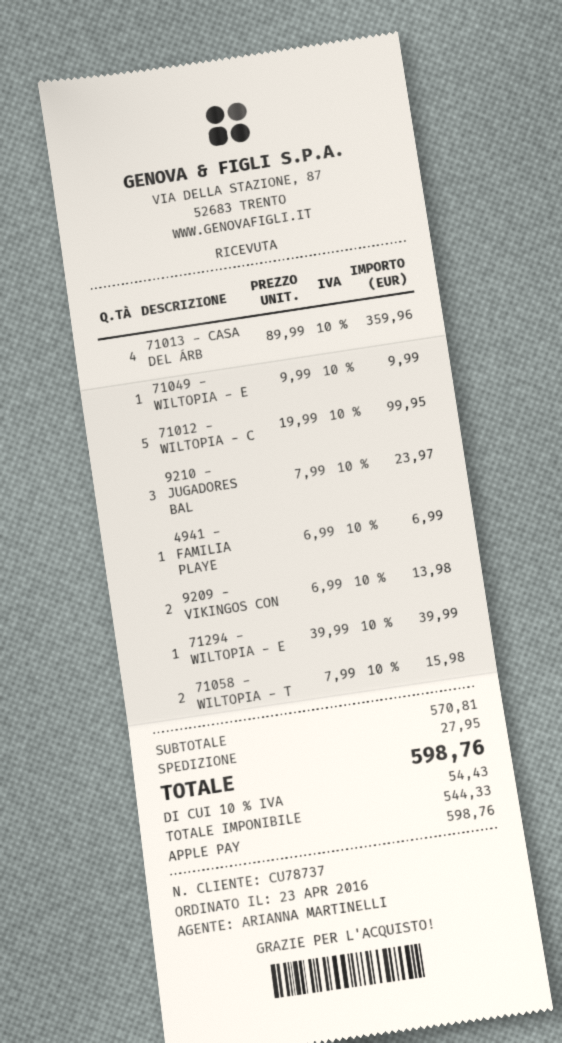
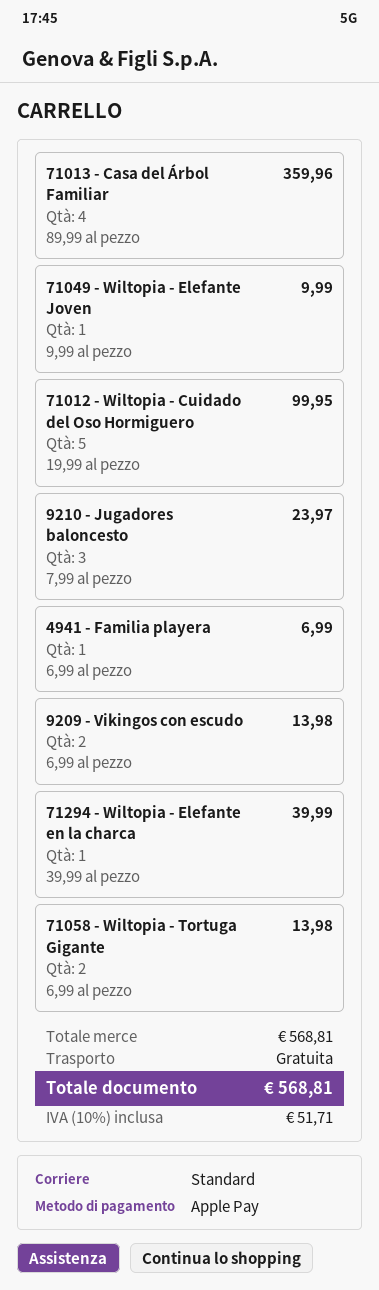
71058 - WILTOPIA - T: 2 x 7.99 = 15.98 -> 2 x 6.99 = 13.98
subtotal: 570.81 -> 568.81
shipping: 27.95 -> 0.00
tax: 10% = 54.43 -> 10% = 51.71
total: 598.76 -> 568.81

